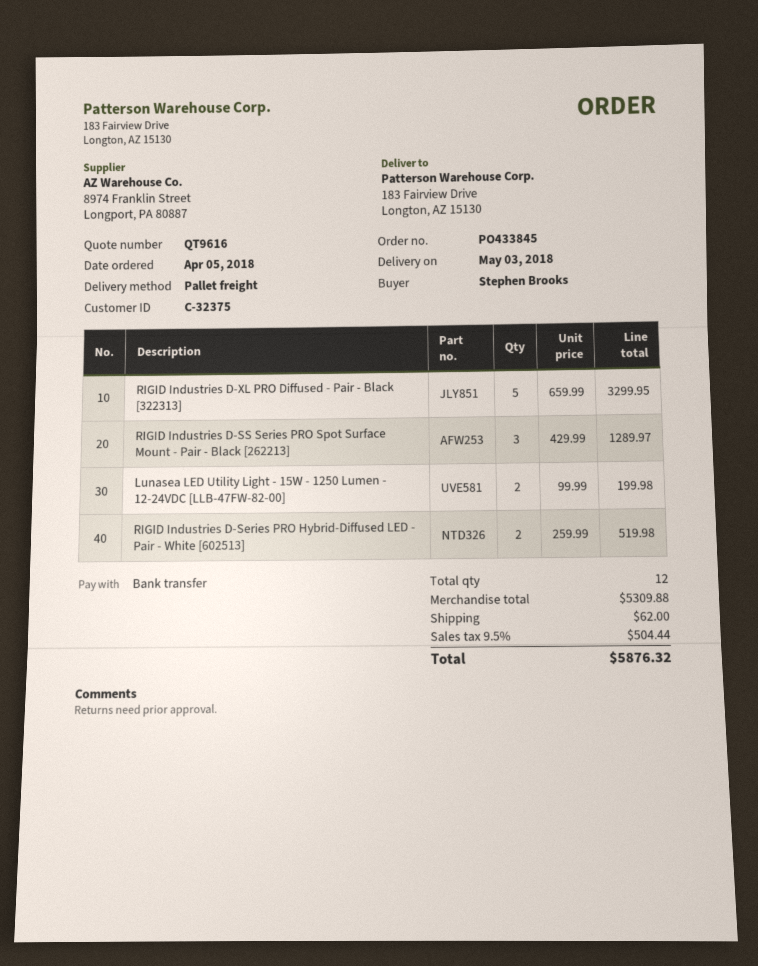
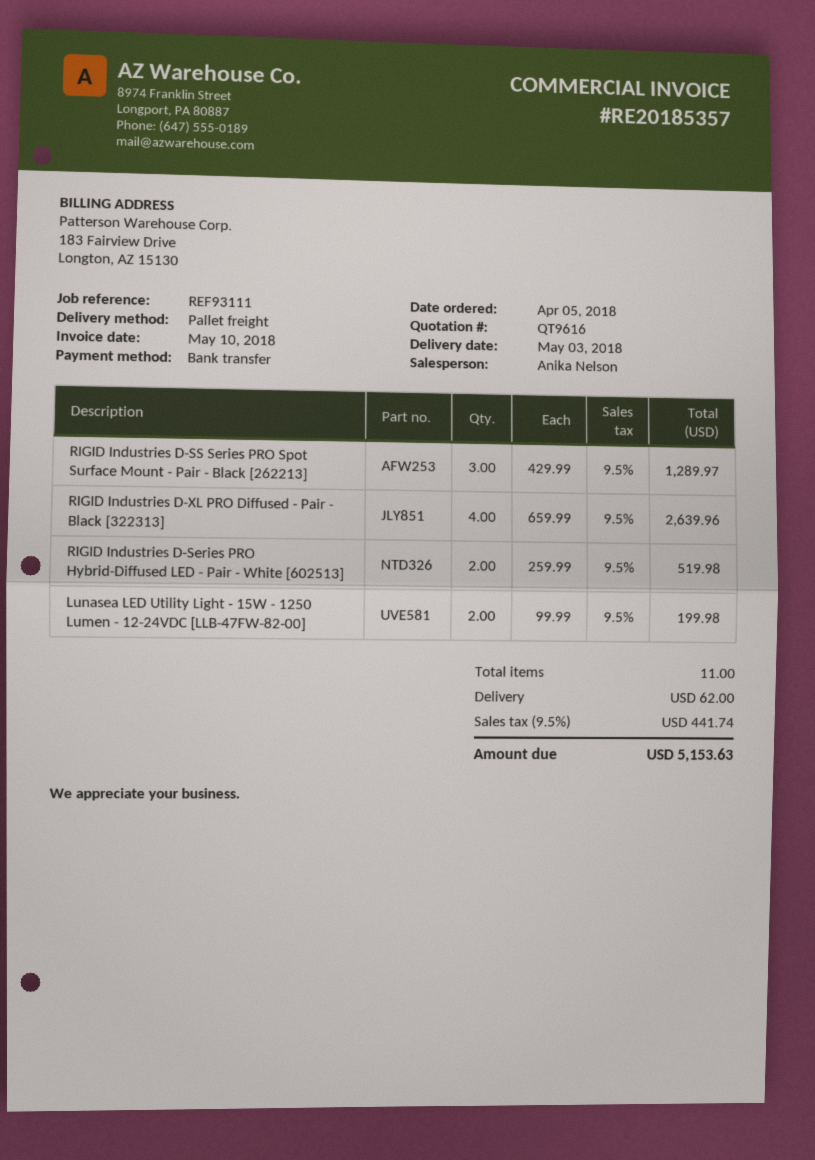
RIGID Industries D-XL PRO Diffused - Pair - Black [322313]: 5 x 659.99 = 3299.95 -> 4 x 659.99 = 2639.96
total quantity: 12 -> 11
tax: 9.5% = 504.44 -> 9.5% = 441.74
total: 5876.32 -> 5153.63

